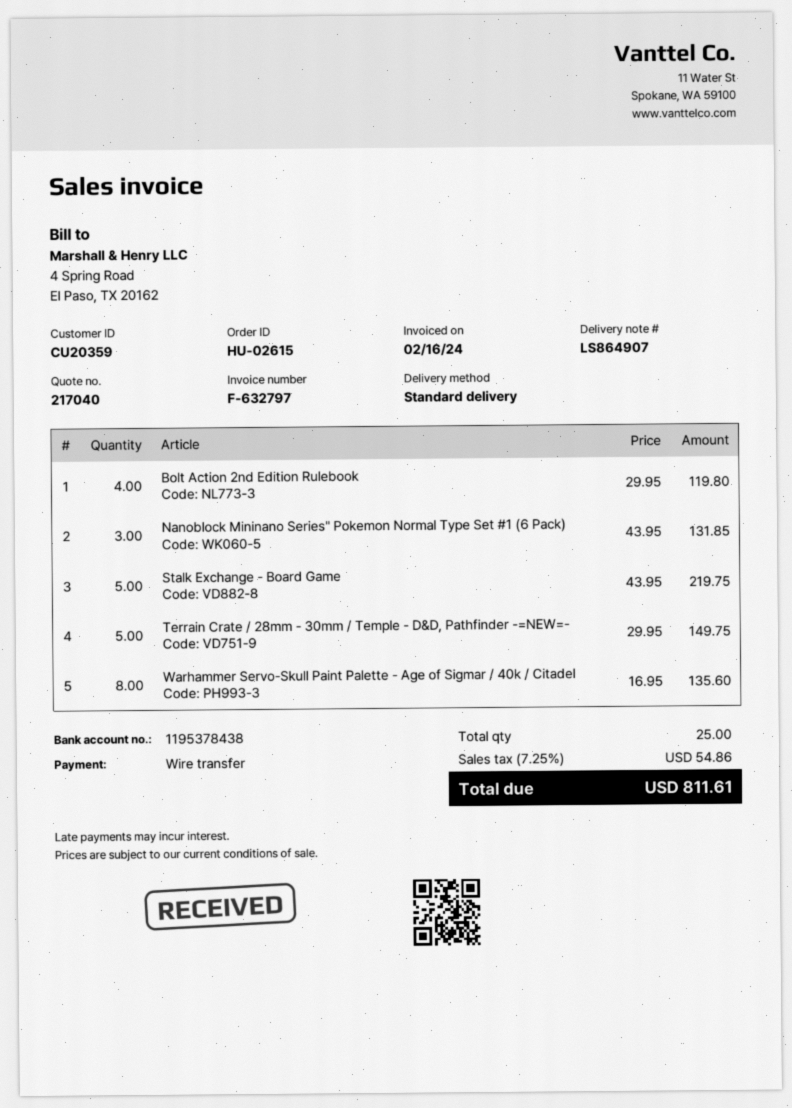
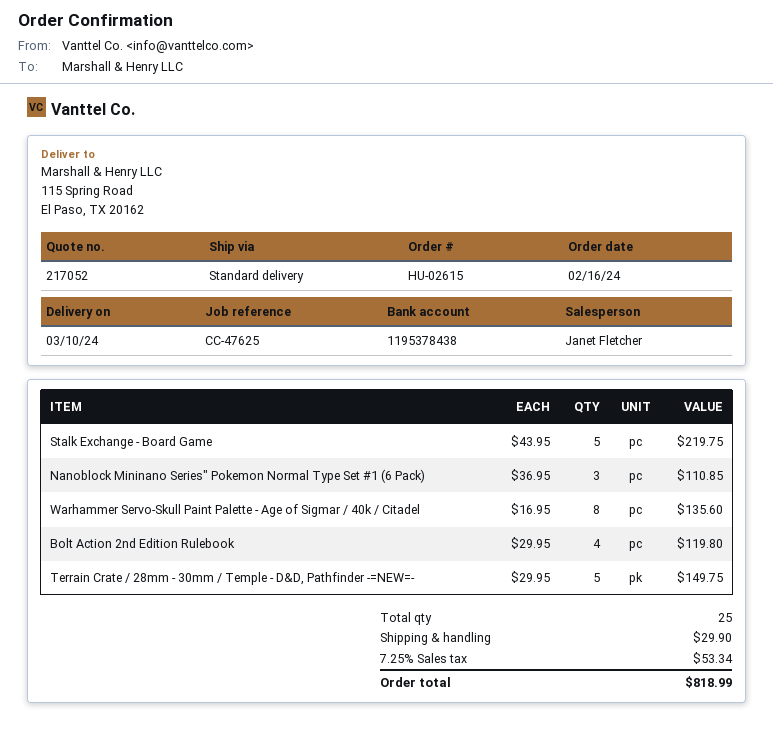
quote number: 217040 -> 217052
Nanoblock Mininano Series" Pokemon Normal Type Set #1 (6 Pack): 3 x 43.95 = 131.85 -> 3 x 36.95 = 110.85
shipping: none -> 29.90
tax: 7.25% = 54.86 -> 7.25% = 53.34
total: 811.61 -> 818.99

